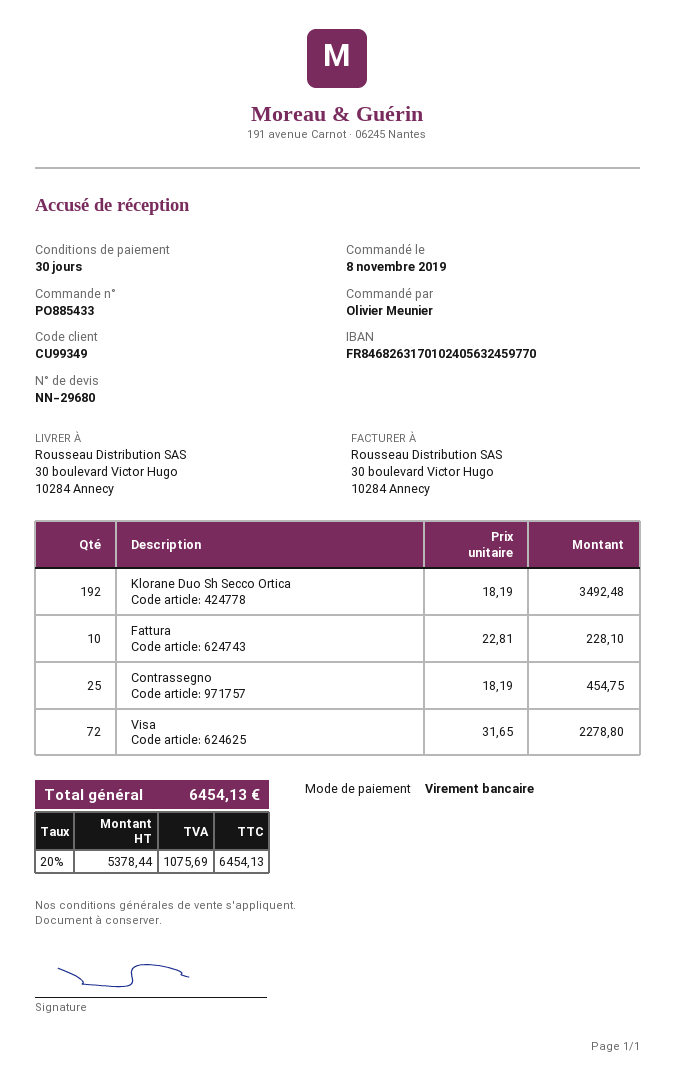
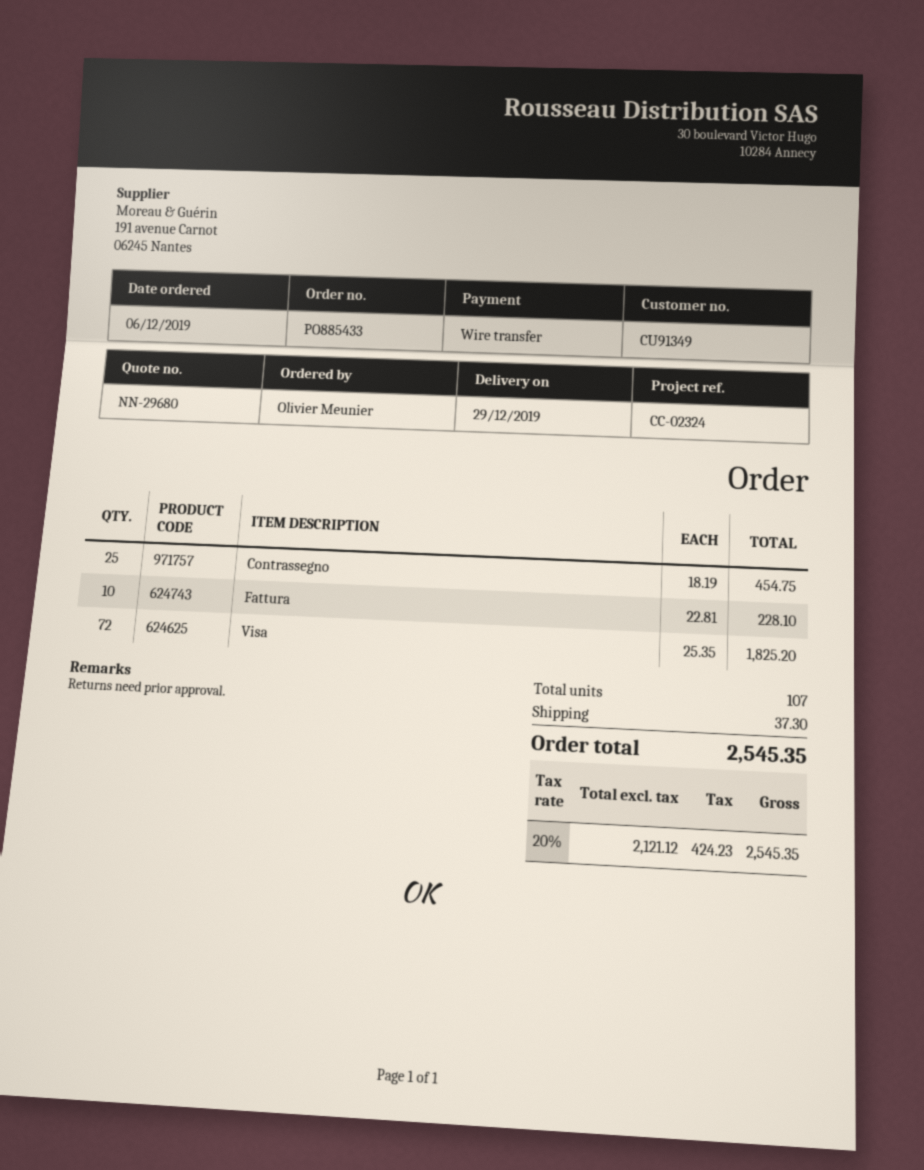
order date: 2019-11-08 -> 2019-12-06
customer number: CU99349 -> CU91349
Klorane Duo Sh Secco Ortica: 192 x 18.19 = 3492.48 -> none
Visa: 72 x 31.65 = 2278.80 -> 72 x 25.35 = 1825.20
shipping: none -> 37.30
net: 5378.44 -> 2121.12
tax: 20% = 1075.69 -> 20% = 424.23
total: 6454.13 -> 2545.35

